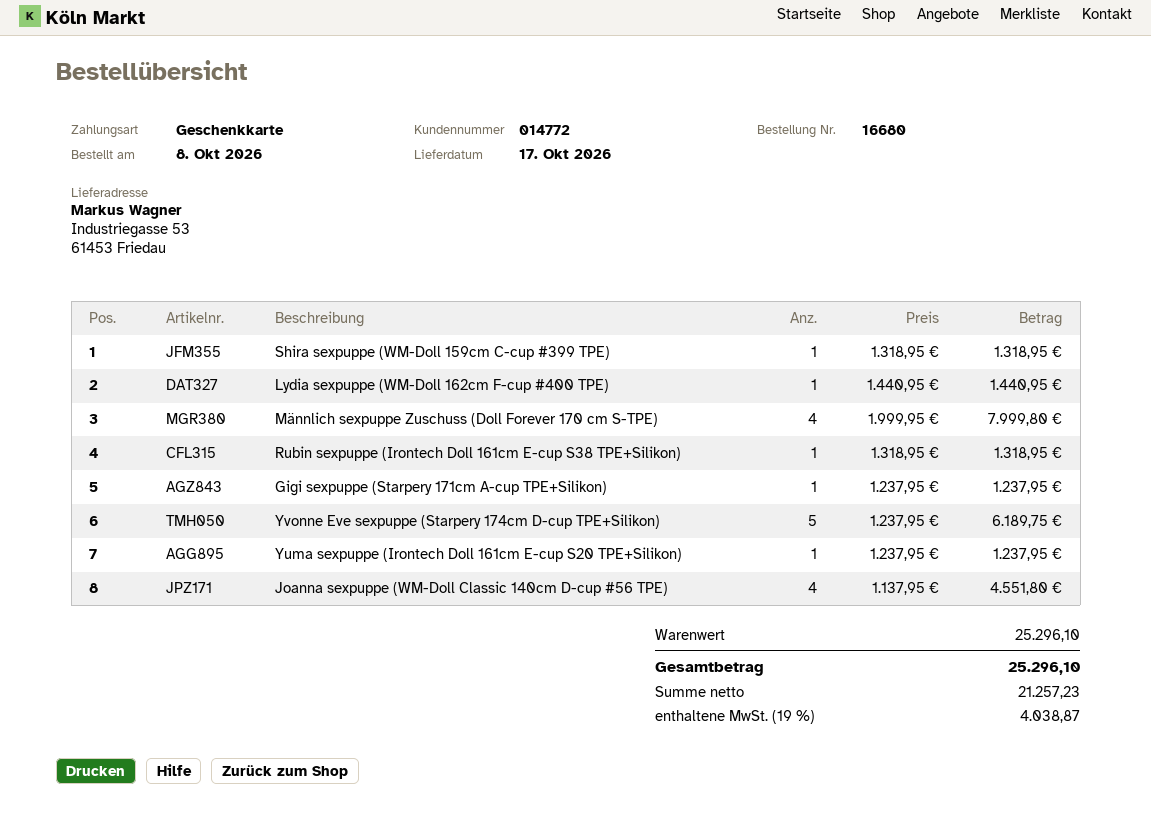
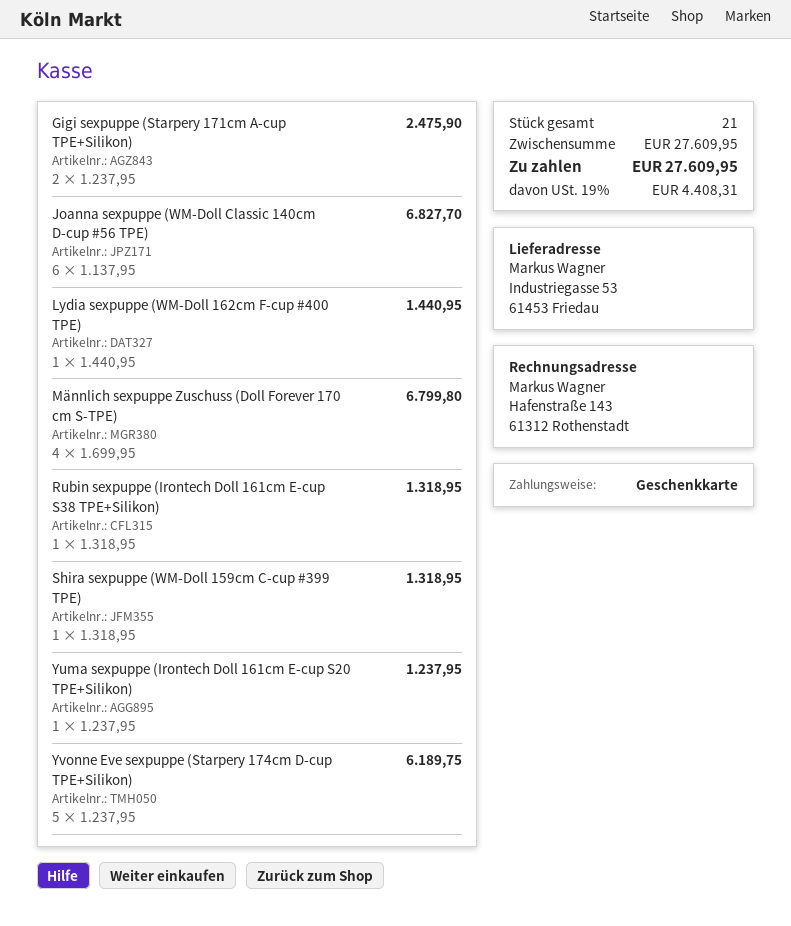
Männlich sexpuppe Zuschuss (Doll Forever 170 cm S-TPE): 4 x 1999.95 = 7999.80 -> 4 x 1699.95 = 6799.80
Gigi sexpuppe (Starpery 171cm A-cup TPE+Silikon): 1 x 1237.95 = 1237.95 -> 2 x 1237.95 = 2475.90
Joanna sexpuppe (WM-Doll Classic 140cm D-cup #56 TPE): 4 x 1137.95 = 4551.80 -> 6 x 1137.95 = 6827.70
subtotal: 25296.10 -> 27609.95
tax: 19% = 4038.87 -> 19% = 4408.31
total: 25296.10 -> 27609.95

